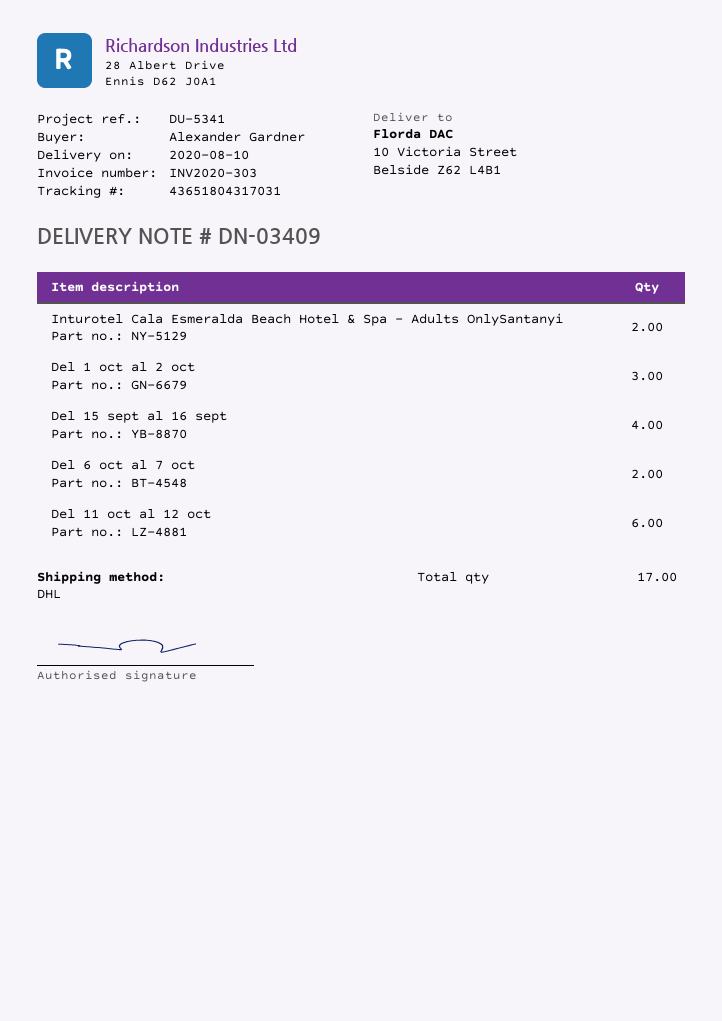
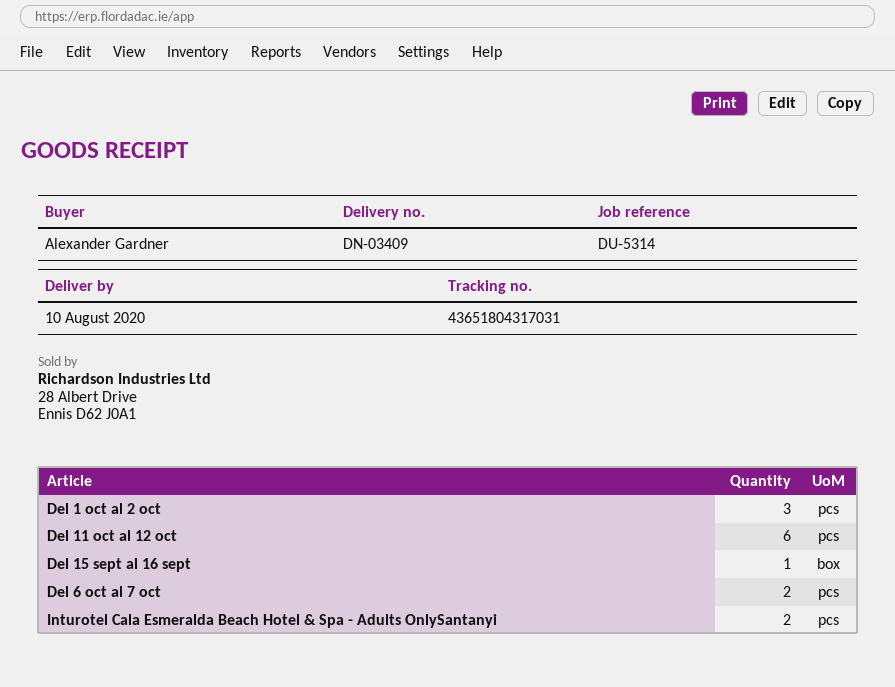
reference: DU-5341 -> DU-5314
Del 15 sept al 16 sept: 4 -> 1

